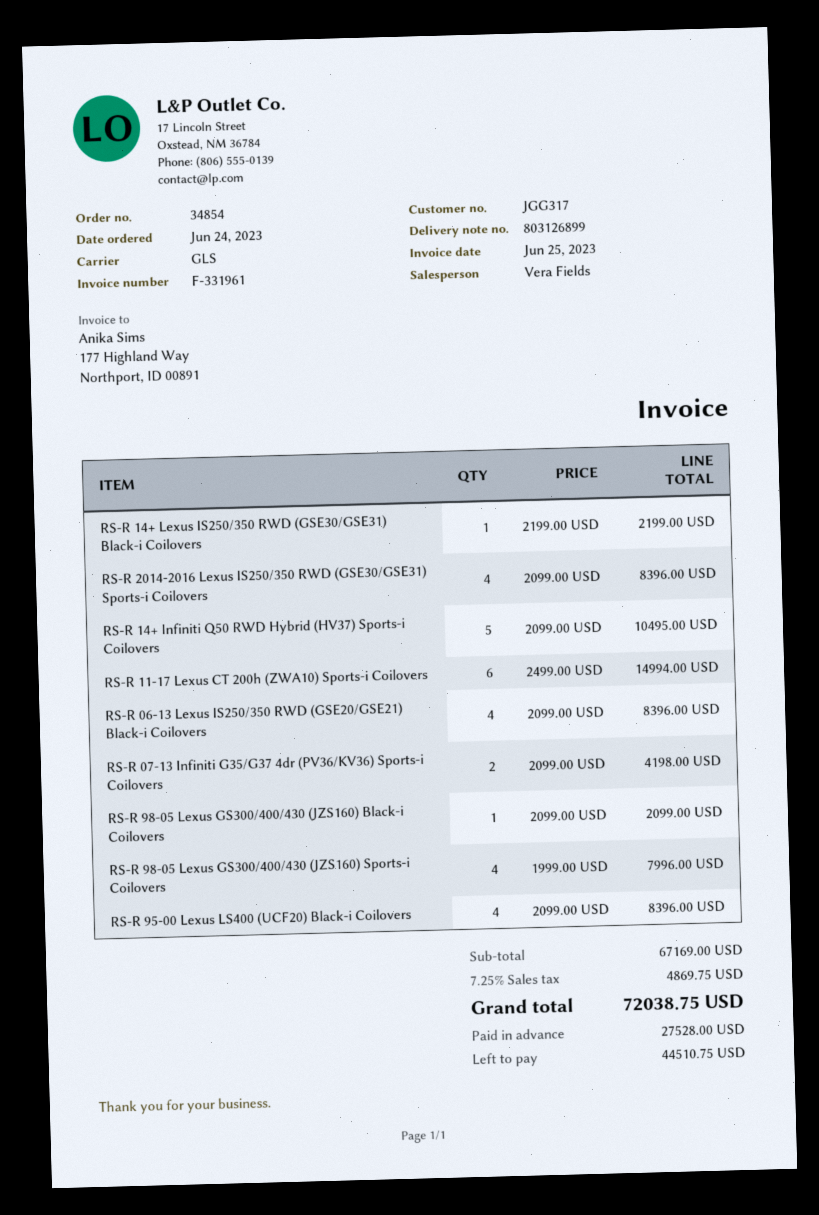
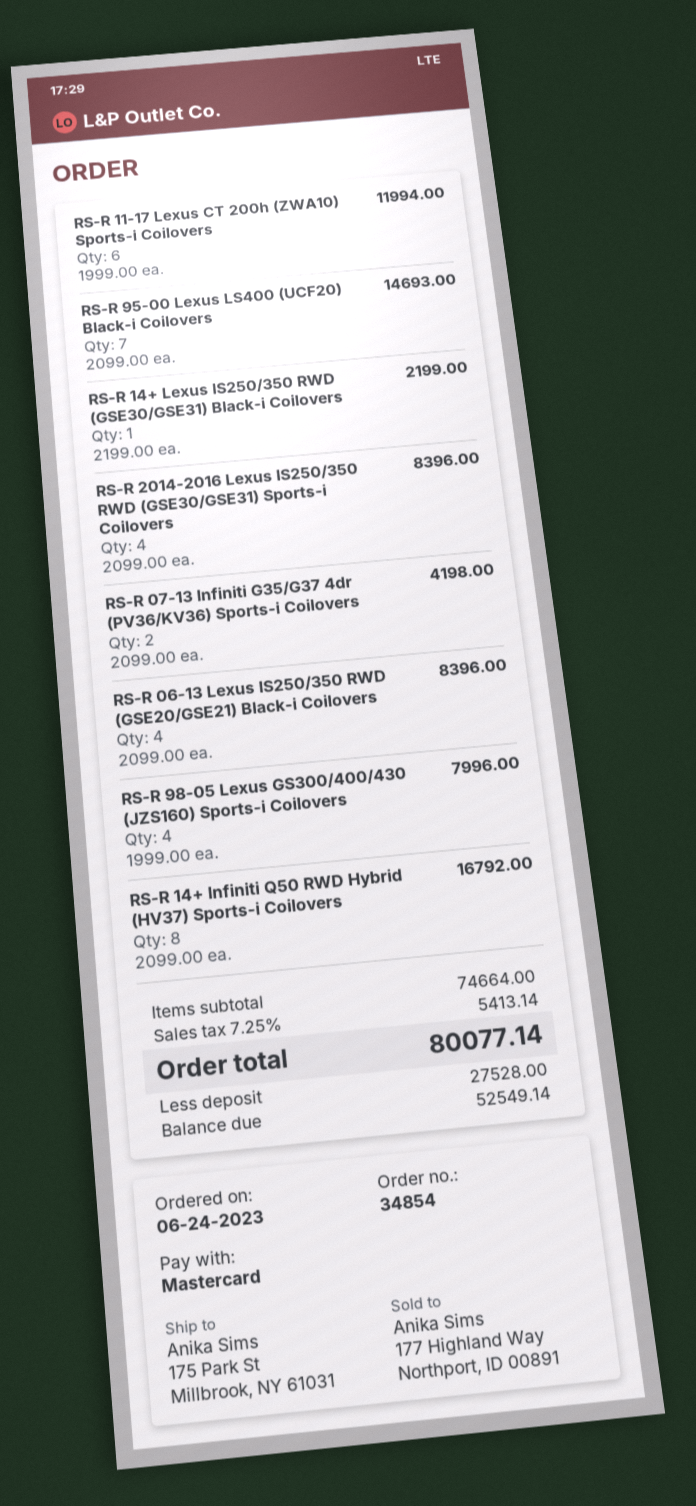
RS-R 14+ Infiniti Q50 RWD Hybrid (HV37) Sports-i Coilovers: 5 x 2099.00 = 10495.00 -> 8 x 2099.00 = 16792.00
RS-R 11-17 Lexus CT 200h (ZWA10) Sports-i Coilovers: 6 x 2499.00 = 14994.00 -> 6 x 1999.00 = 11994.00
RS-R 98-05 Lexus GS300/400/430 (JZS160) Black-i Coilovers: 1 x 2099.00 = 2099.00 -> none
RS-R 95-00 Lexus LS400 (UCF20) Black-i Coilovers: 4 x 2099.00 = 8396.00 -> 7 x 2099.00 = 14693.00
subtotal: 67169.00 -> 74664.00
tax: 7.25% = 4869.75 -> 7.25% = 5413.14
total: 72038.75 -> 80077.14
balance: 44510.75 -> 52549.14

